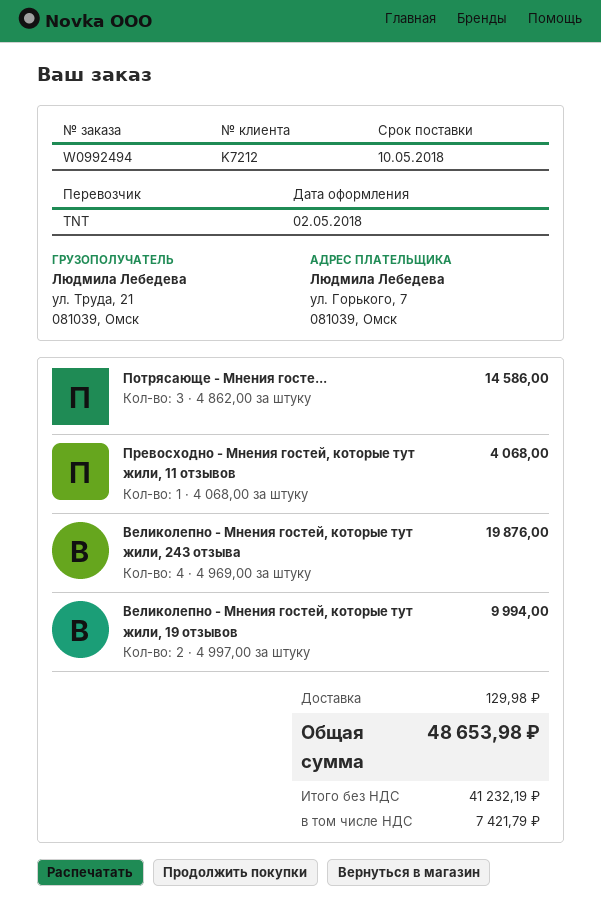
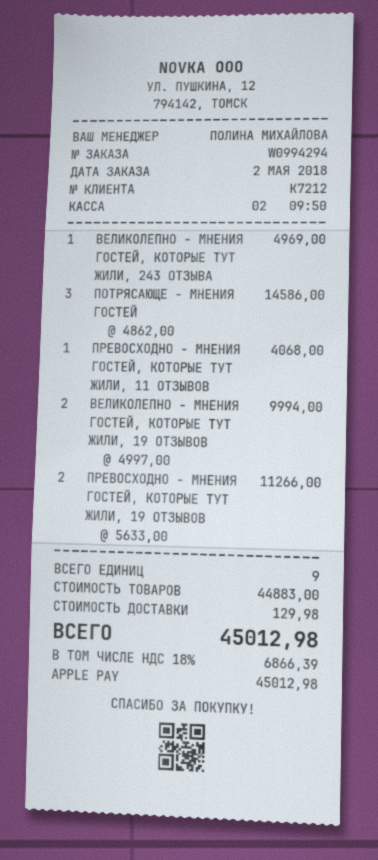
order number: W0992494 -> W0994294
Великолепно - Мнения гостей, которые тут жили, 243 отзыва: 4 x 4969.00 = 19876.00 -> 1 x 4969.00 = 4969.00
ПРЕВОСХОДНО - МНЕНИЯ ГОСТЕЙ, КОТОРЫЕ ТУТ ЖИЛИ, 19 ОТЗЫВОВ: none -> 2 x 5633.00 = 11266.00
tax: 7421.79 -> 6866.39
total: 48653.98 -> 45012.98

